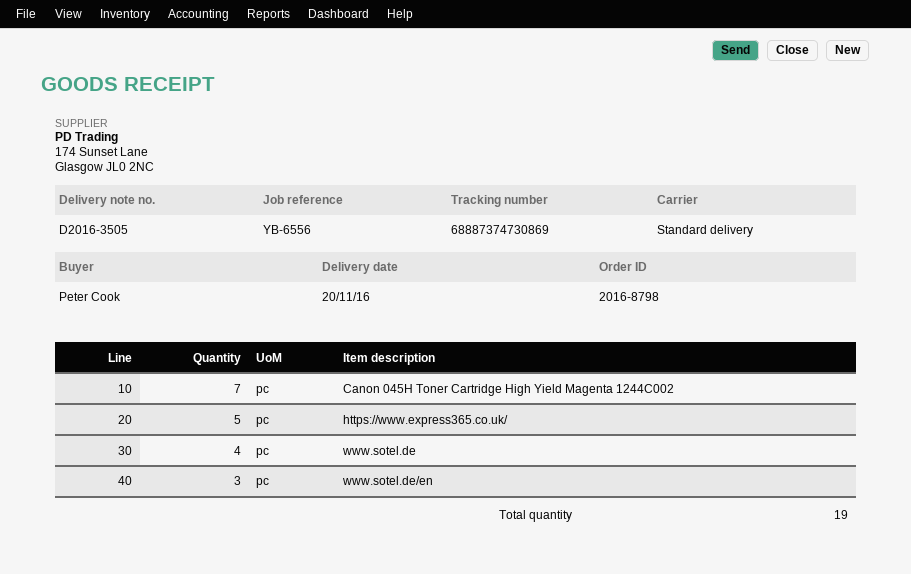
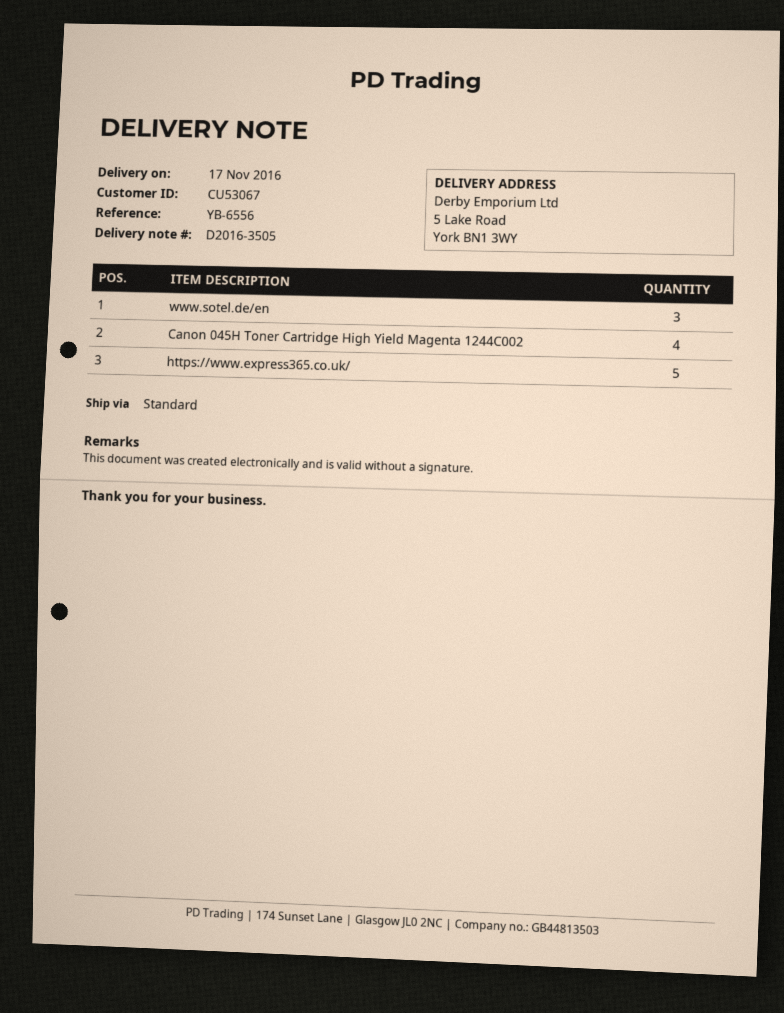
delivery date: 2016-11-20 -> 2016-11-17
Canon 045H Toner Cartridge High Yield Magenta 1244C002: 7 -> 4
www.sotel.de: 4 -> none

